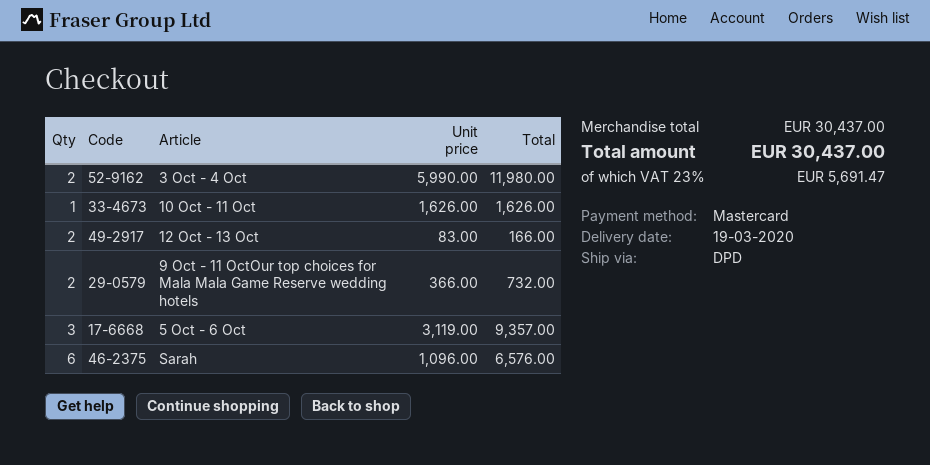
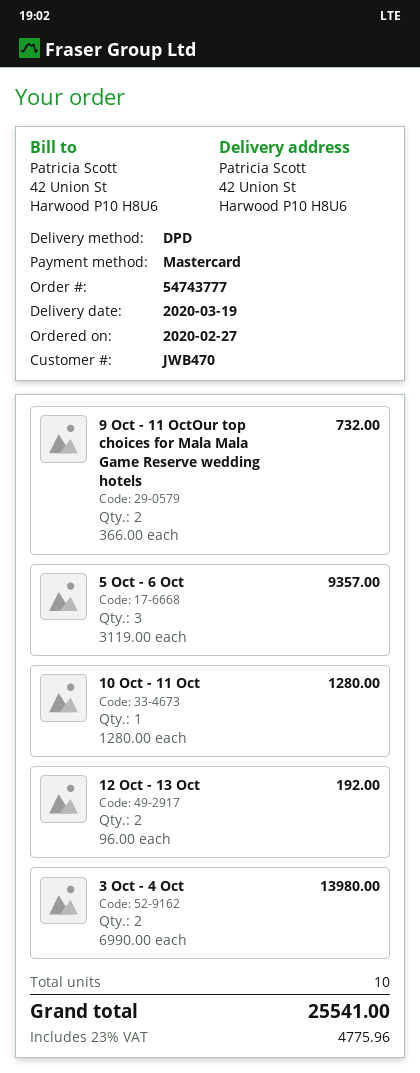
3 Oct - 4 Oct: 2 x 5990.00 = 11980.00 -> 2 x 6990.00 = 13980.00
10 Oct - 11 Oct: 1 x 1626.00 = 1626.00 -> 1 x 1280.00 = 1280.00
12 Oct - 13 Oct: 2 x 83.00 = 166.00 -> 2 x 96.00 = 192.00
Sarah: 6 x 1096.00 = 6576.00 -> none
tax: 23% = 5691.47 -> 23% = 4775.96
total: 30437.00 -> 25541.00

